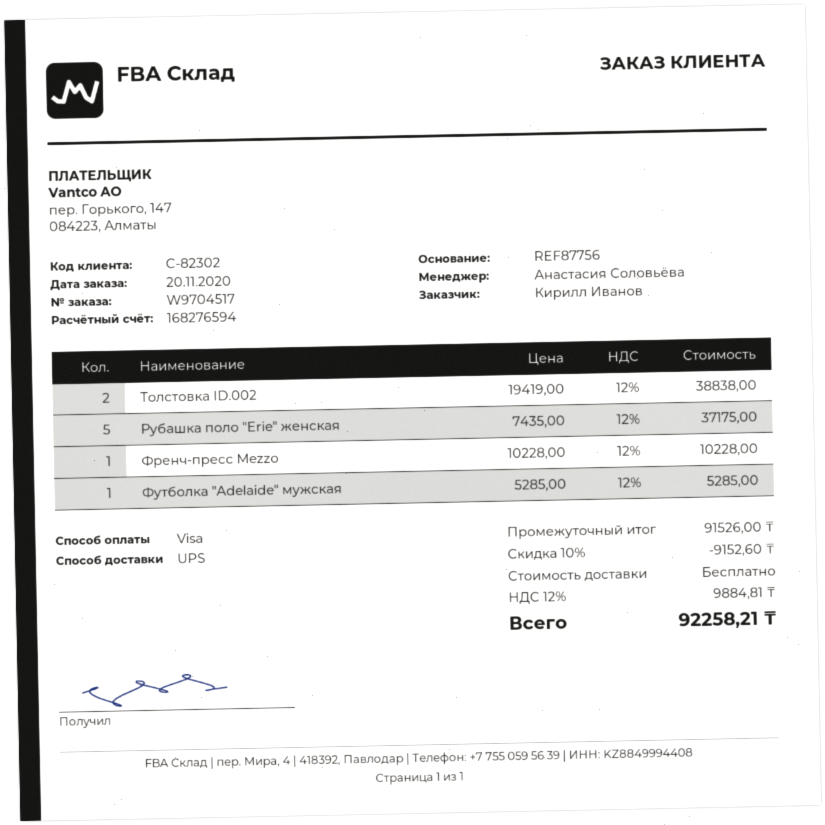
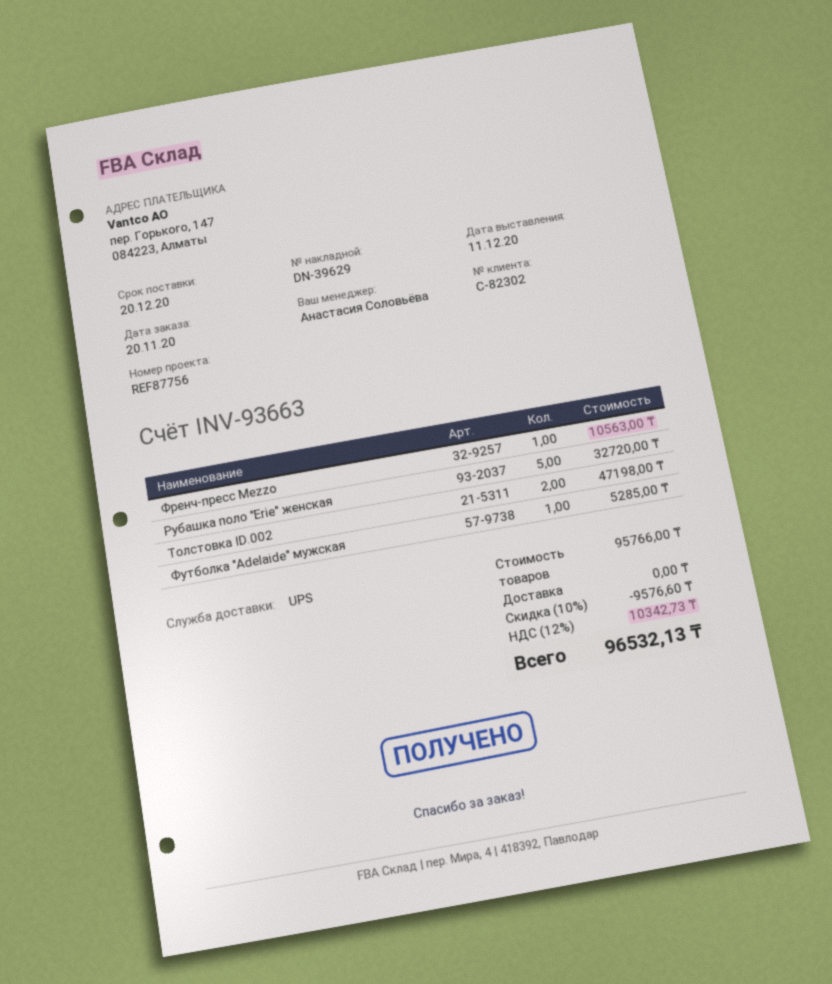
Толстовка ID.002: 2 for 38838.00 -> 2 for 47198.00
Рубашка поло "Erie" женская: 5 for 37175.00 -> 5 for 32720.00
Френч-пресс Mezzo: 1 for 10228.00 -> 1 for 10563.00
subtotal: 91526.00 -> 95766.00
discount: 10% = 9152.60 -> 10% = 9576.60
tax: 12% = 9884.81 -> 12% = 10342.73
total: 92258.21 -> 96532.13

